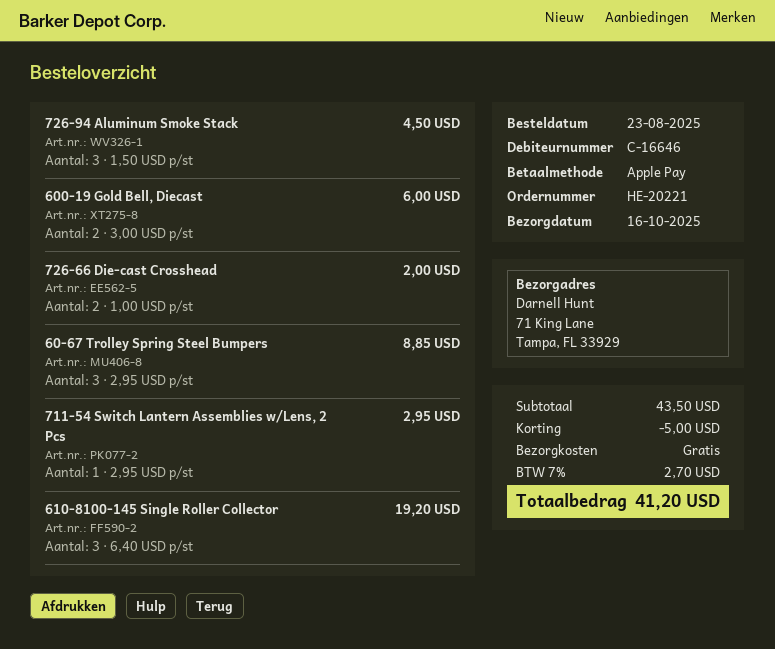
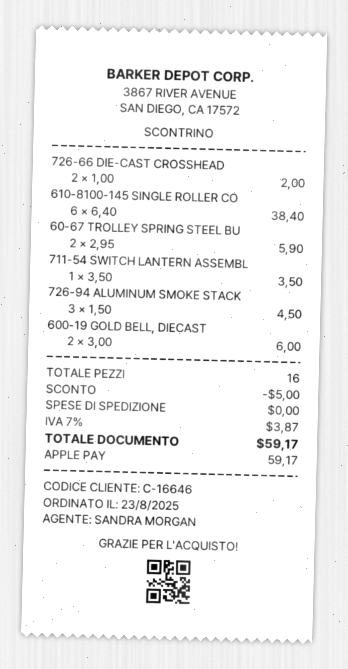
60-67 Trolley Spring Steel Bumpers: 3 x 2.95 = 8.85 -> 2 x 2.95 = 5.90
711-54 Switch Lantern Assemblies w/Lens, 2 Pcs: 1 x 2.95 = 2.95 -> 1 x 3.50 = 3.50
610-8100-145 Single Roller Collector: 3 x 6.40 = 19.20 -> 6 x 6.40 = 38.40
tax: 7% = 2.70 -> 7% = 3.87
total: 41.20 -> 59.17

